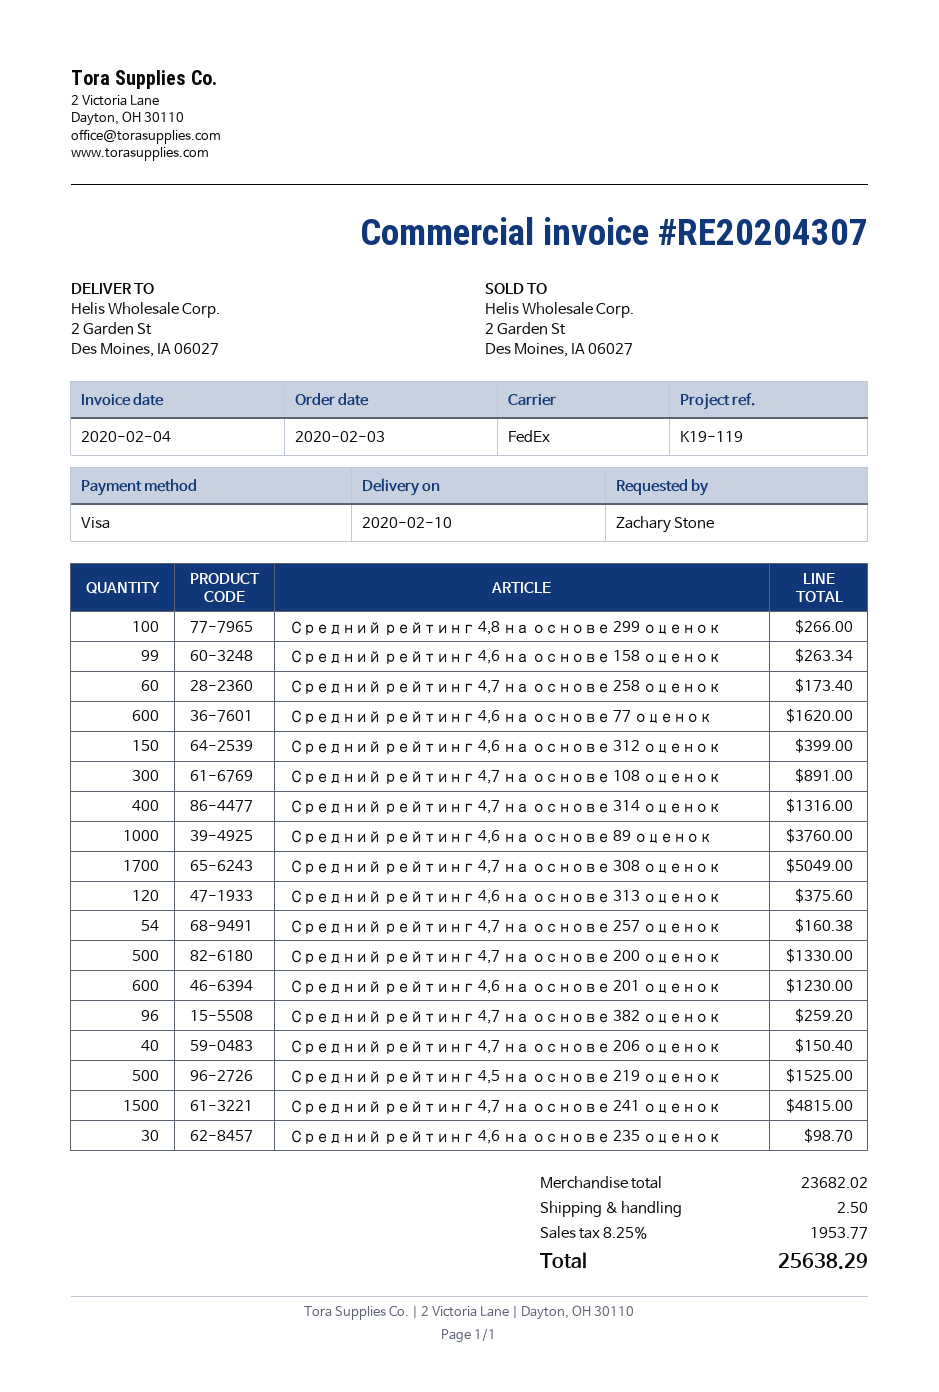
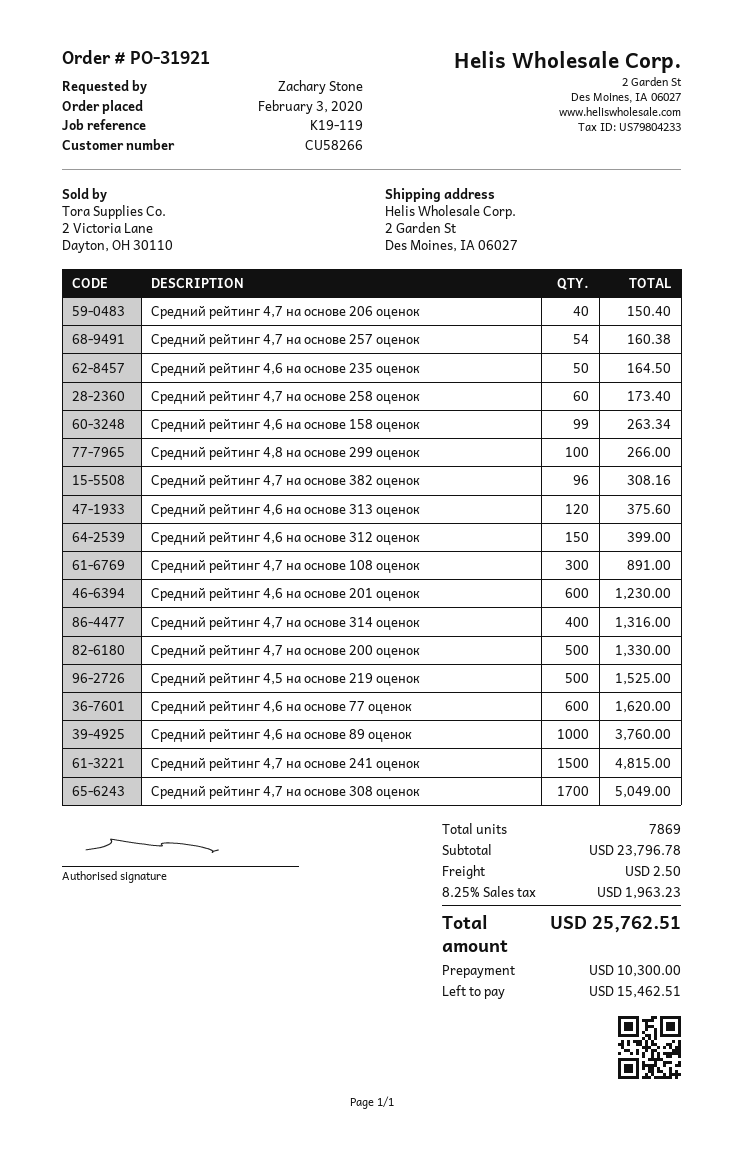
Средний рейтинг 4,7 на основе 382 оценок: 96 for 259.20 -> 96 for 308.16
Средний рейтинг 4,6 на основе 235 оценок: 30 for 98.70 -> 50 for 164.50
subtotal: 23682.02 -> 23796.78
tax: 8.25% = 1953.77 -> 8.25% = 1963.23
total: 25638.29 -> 25762.51

